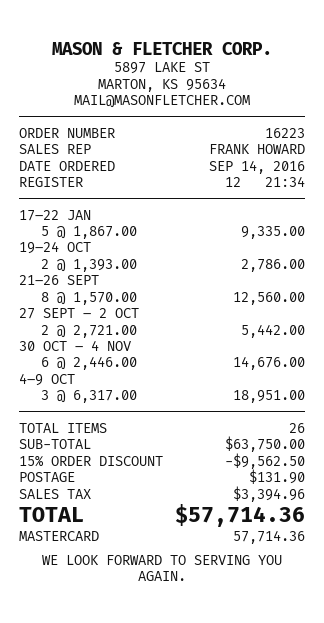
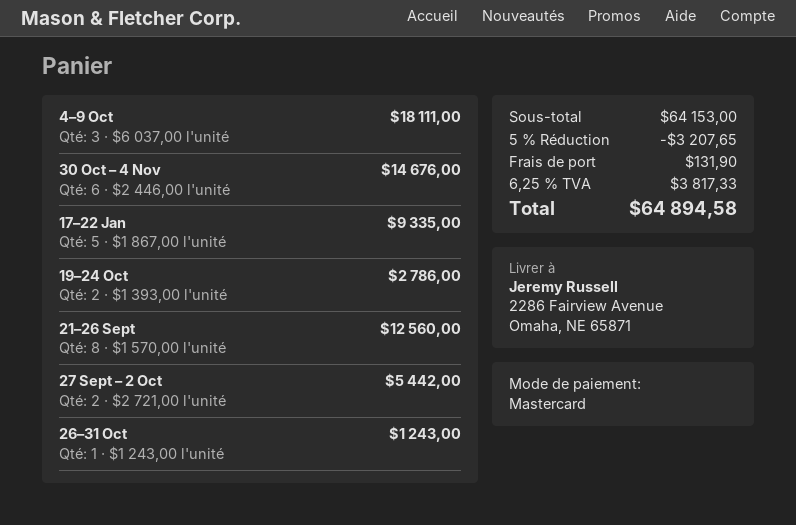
4–9 OCT: 3 x 6317.00 = 18951.00 -> 3 x 6037.00 = 18111.00
26–31 Oct: none -> 1 x 1243.00 = 1243.00
subtotal: 63750.00 -> 64153.00
discount: 15% = 9562.50 -> 5% = 3207.65
tax: 3394.96 -> 3817.33
total: 57714.36 -> 64894.58

